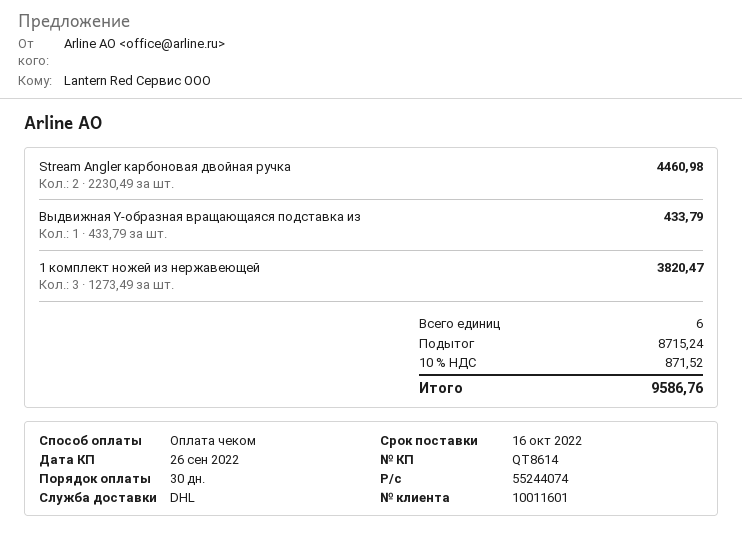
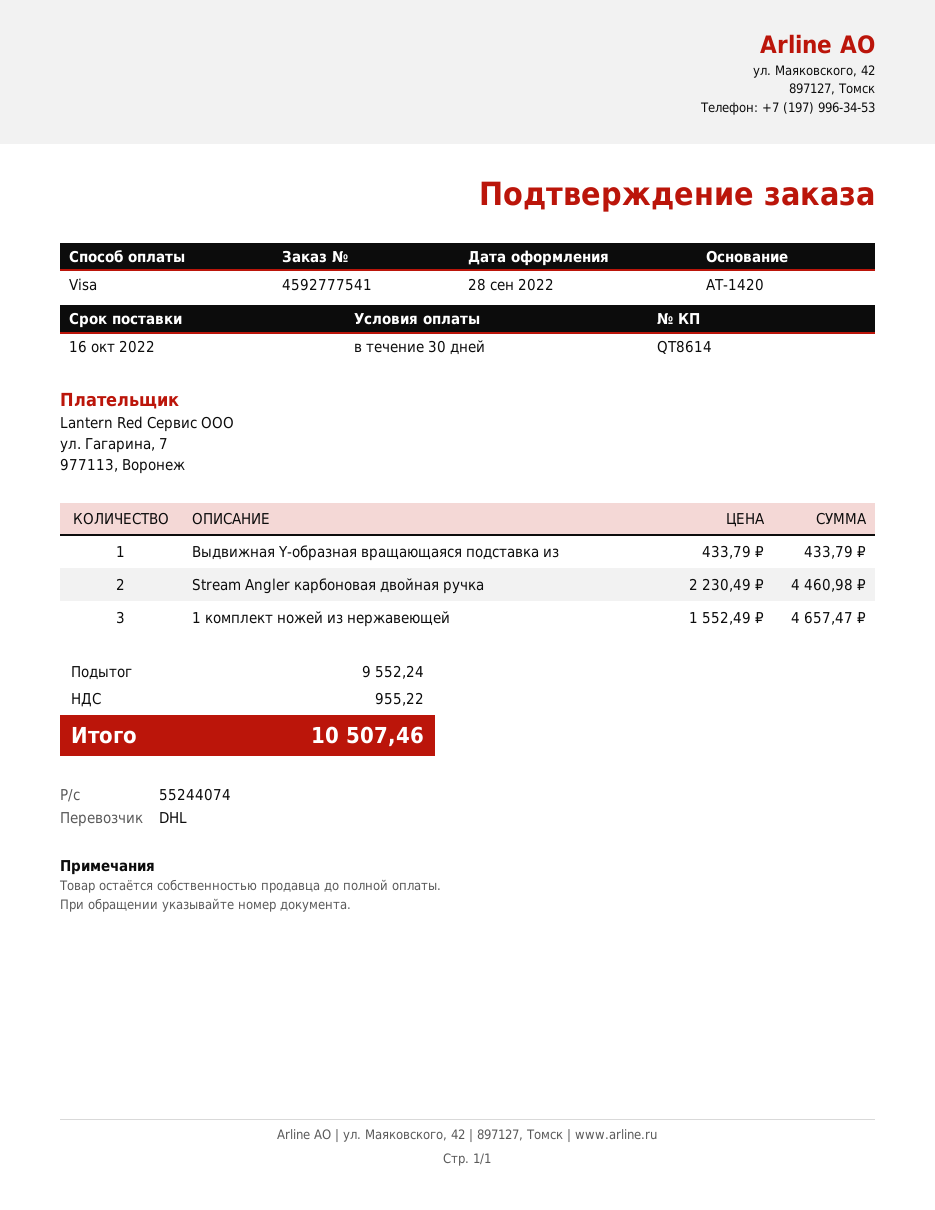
payment method: cheque -> Visa
1 комплект ножей из нержавеющей: 3 x 1273.49 = 3820.47 -> 3 x 1552.49 = 4657.47
subtotal: 8715.24 -> 9552.24
tax: 871.52 -> 955.22
total: 9586.76 -> 10507.46

